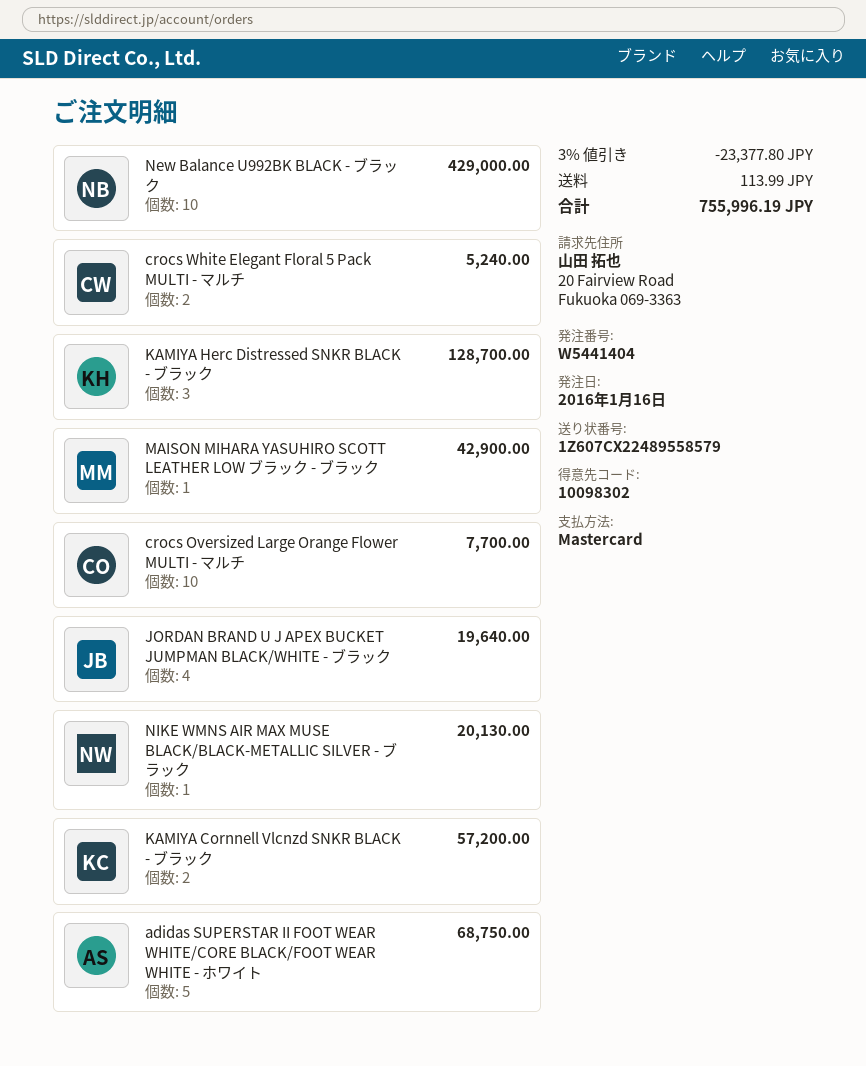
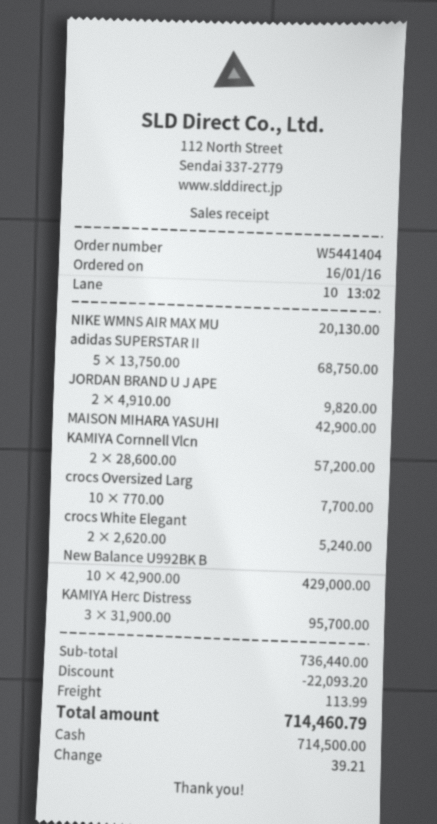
payment method: Mastercard -> cash
KAMIYA Herc Distressed SNKR BLACK - ブラック: 3 for 128700.00 -> 3 for 95700.00
JORDAN BRAND U J APEX BUCKET JUMPMAN BLACK/WHITE - ブラック: 4 for 19640.00 -> 2 for 9820.00
discount: 23377.80 -> 22093.20
total: 755996.19 -> 714460.79

